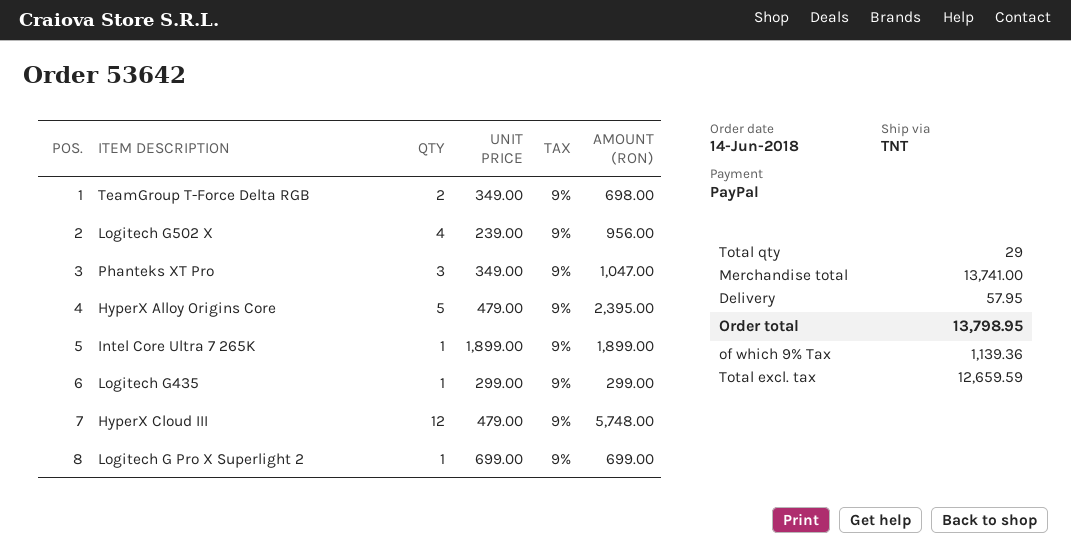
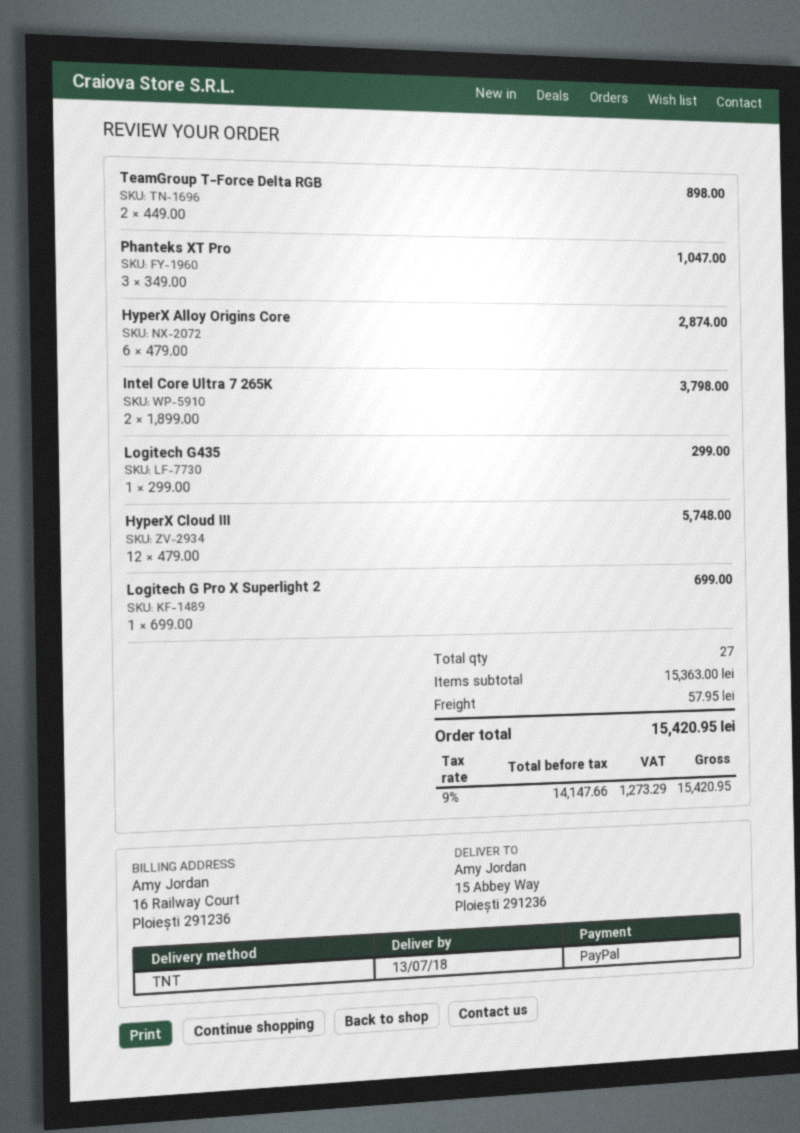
TeamGroup T-Force Delta RGB: 2 x 349.00 = 698.00 -> 2 x 449.00 = 898.00
Logitech G502 X: 4 x 239.00 = 956.00 -> none
HyperX Alloy Origins Core: 5 x 479.00 = 2395.00 -> 6 x 479.00 = 2874.00
Intel Core Ultra 7 265K: 1 x 1899.00 = 1899.00 -> 2 x 1899.00 = 3798.00
total quantity: 29 -> 27
subtotal: 13741.00 -> 15363.00
net: 12659.59 -> 14147.66
tax: 9% = 1139.36 -> 9% = 1273.29
total: 13798.95 -> 15420.95

